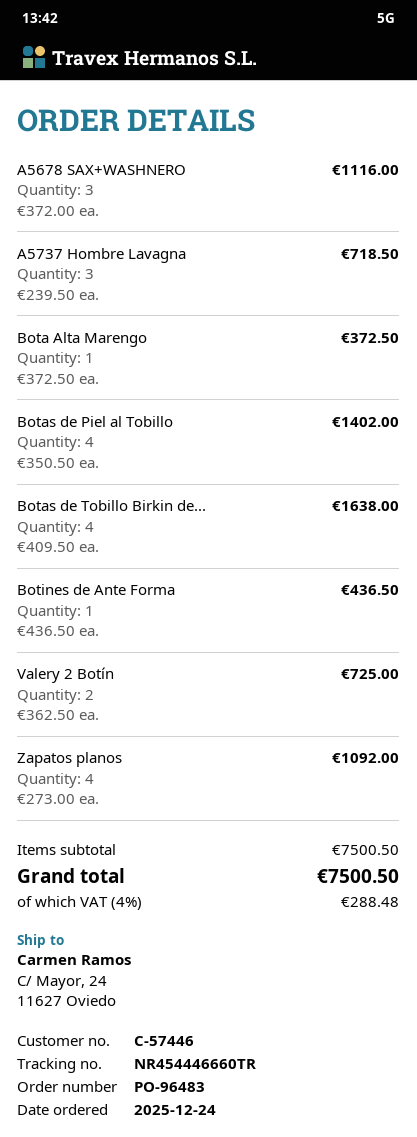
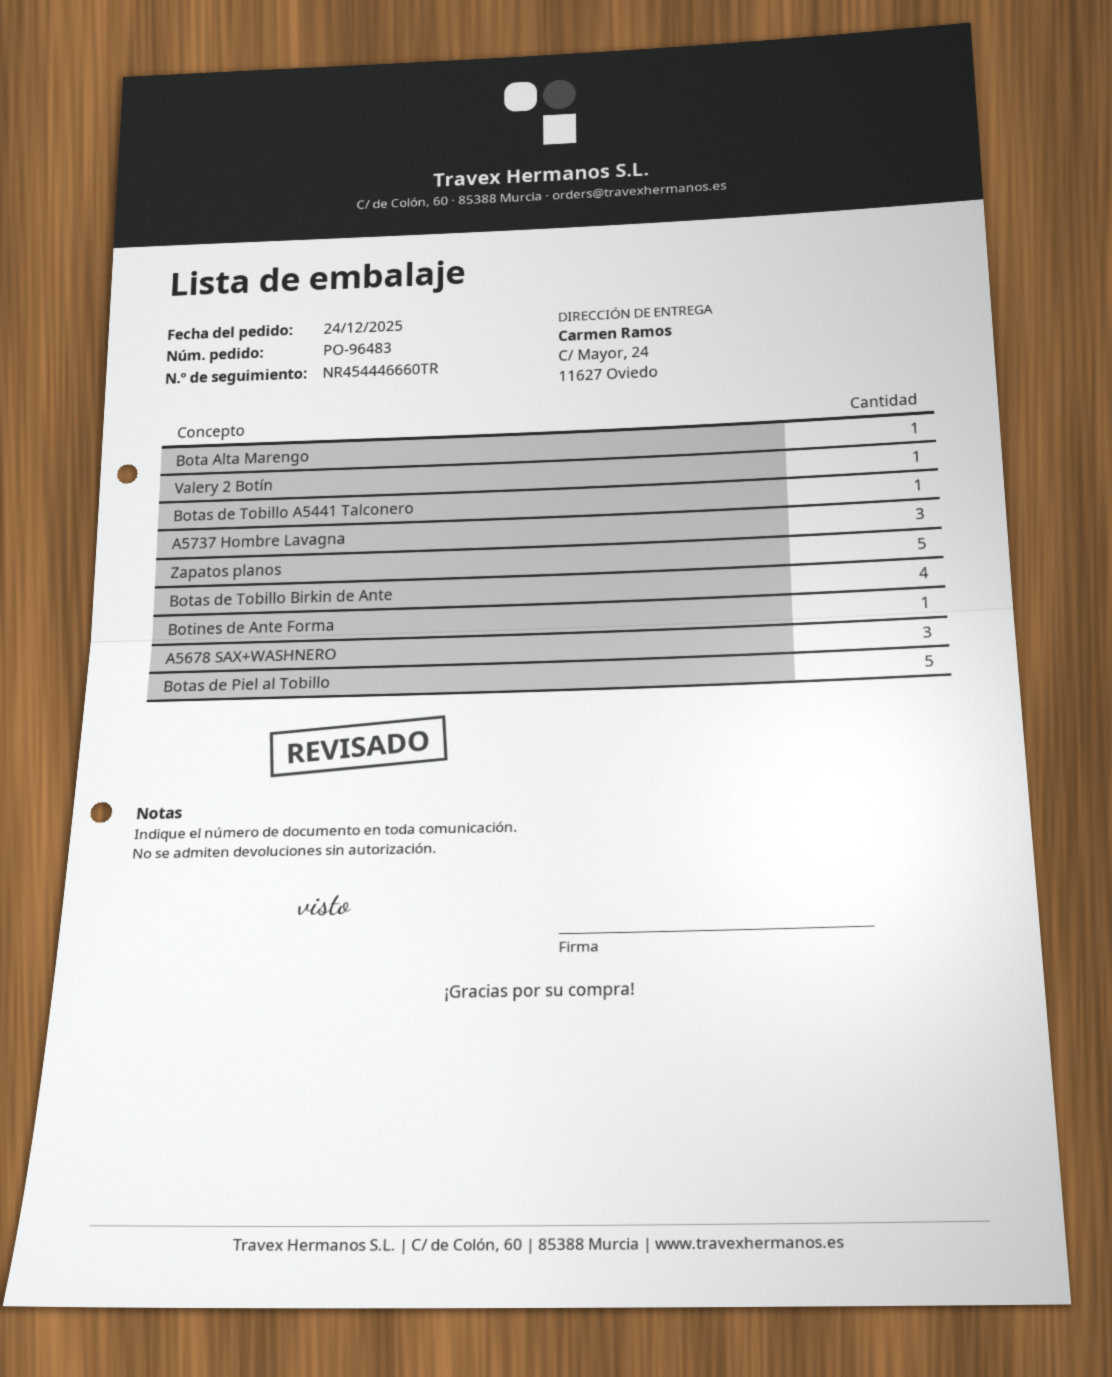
Botas de Piel al Tobillo: 4 -> 5
Valery 2 Botín: 2 -> 1
Zapatos planos: 4 -> 5
Botas de Tobillo A5441 Talconero: none -> 1

